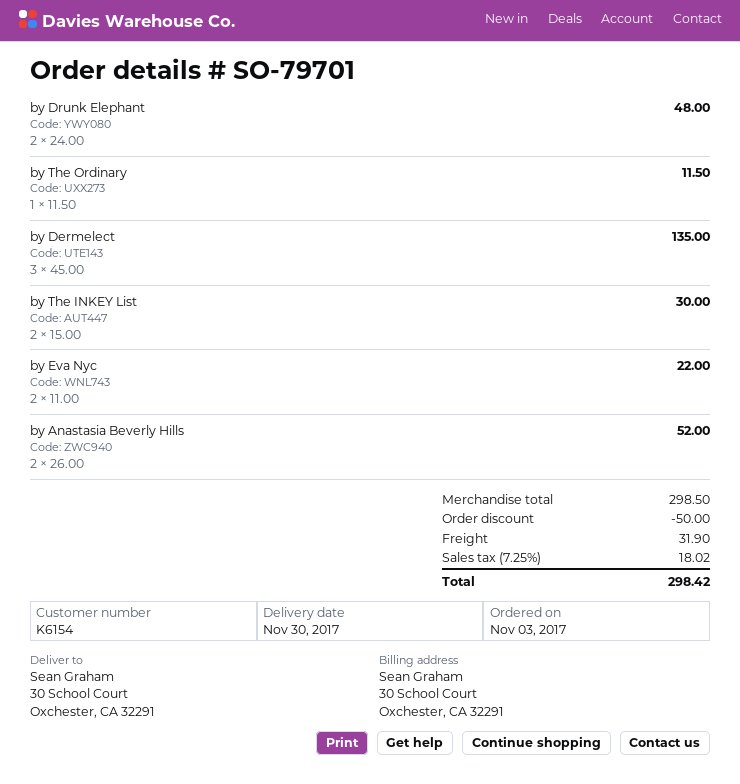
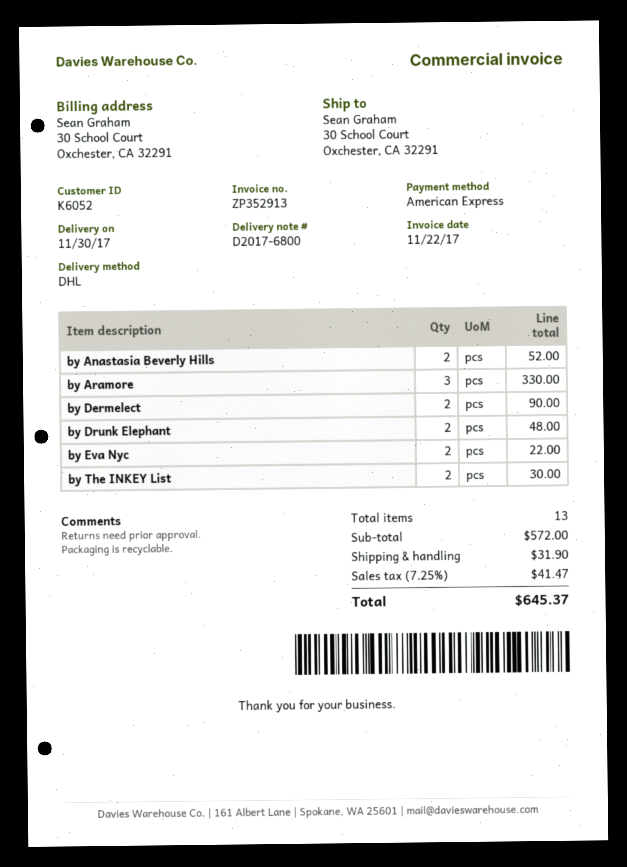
customer number: K6154 -> K6052
by The Ordinary: 1 for 11.50 -> none
by Dermelect: 3 for 135.00 -> 2 for 90.00
by Aramore: none -> 3 for 330.00
subtotal: 298.50 -> 572.00
discount: 50.00 -> none
tax: 7.25% = 18.02 -> 7.25% = 41.47
total: 298.42 -> 645.37

